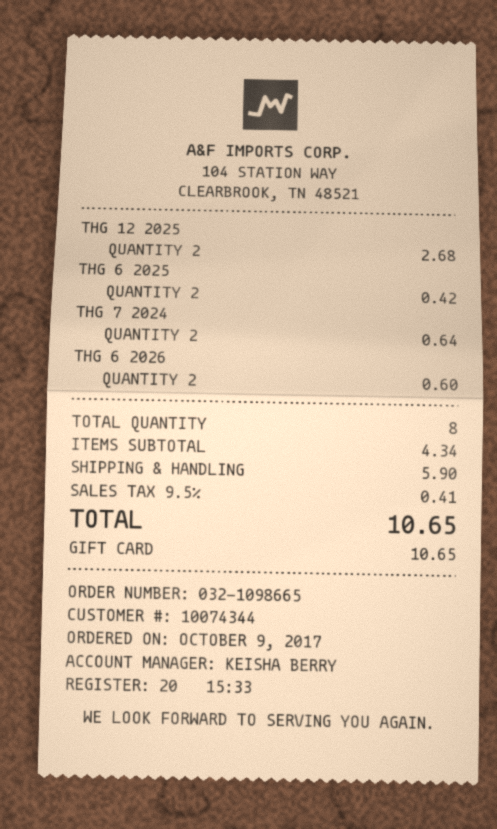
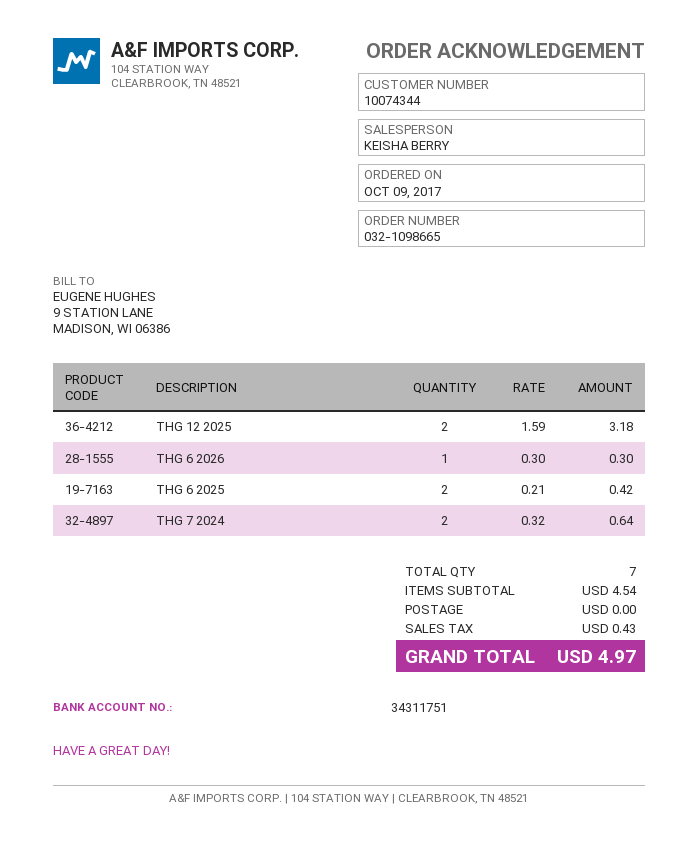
THG 12 2025: 2 for 2.68 -> 2 for 3.18
THG 6 2026: 2 for 0.60 -> 1 for 0.30
total quantity: 8 -> 7
subtotal: 4.34 -> 4.54
shipping: 5.90 -> 0.00
tax: 0.41 -> 0.43
total: 10.65 -> 4.97

